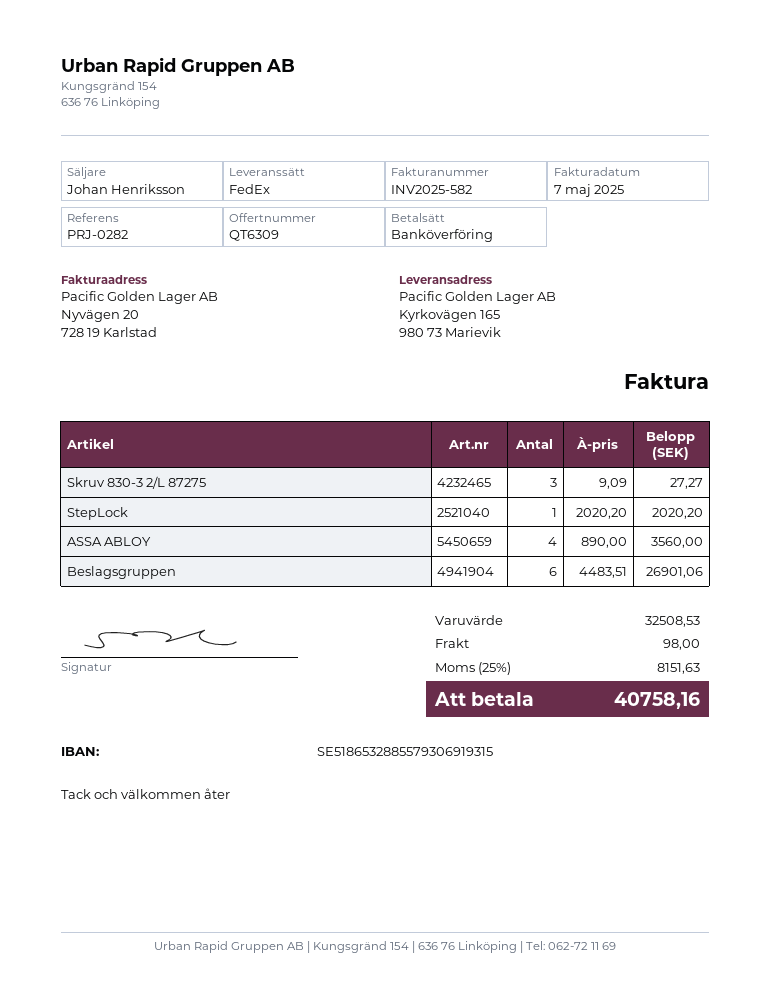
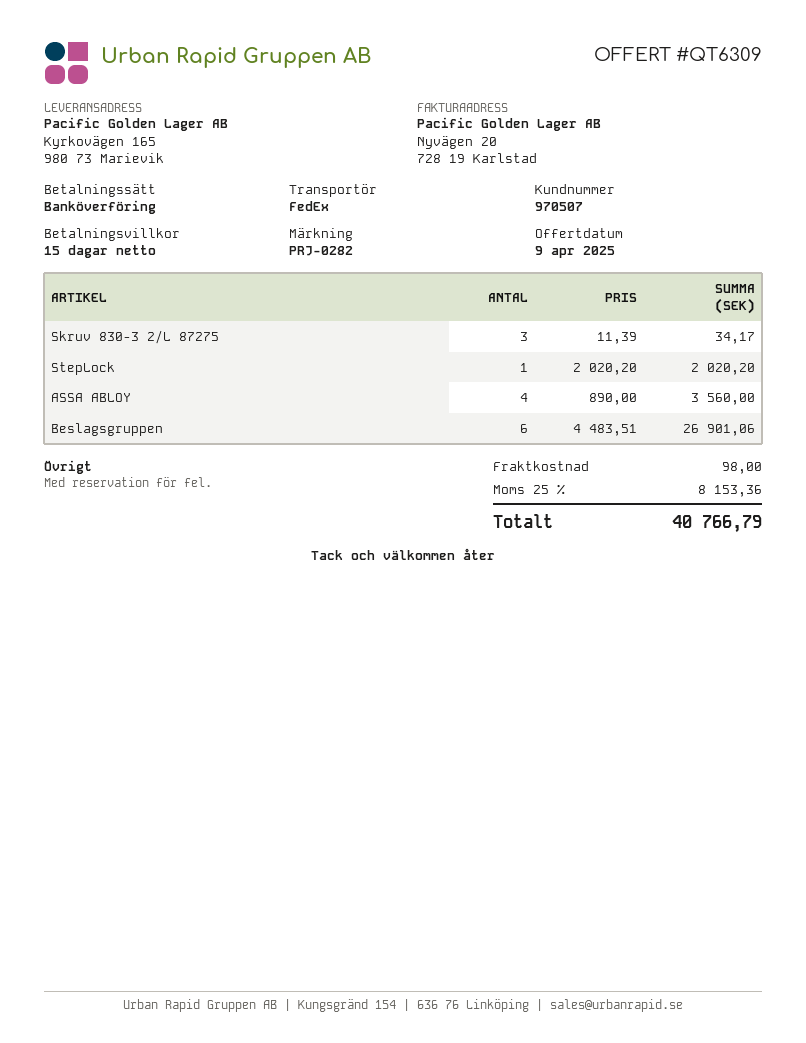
Skruv 830-3 2/L 87275: 3 x 9.09 = 27.27 -> 3 x 11.39 = 34.17
tax: 25% = 8151.63 -> 25% = 8153.36
total: 40758.16 -> 40766.79

